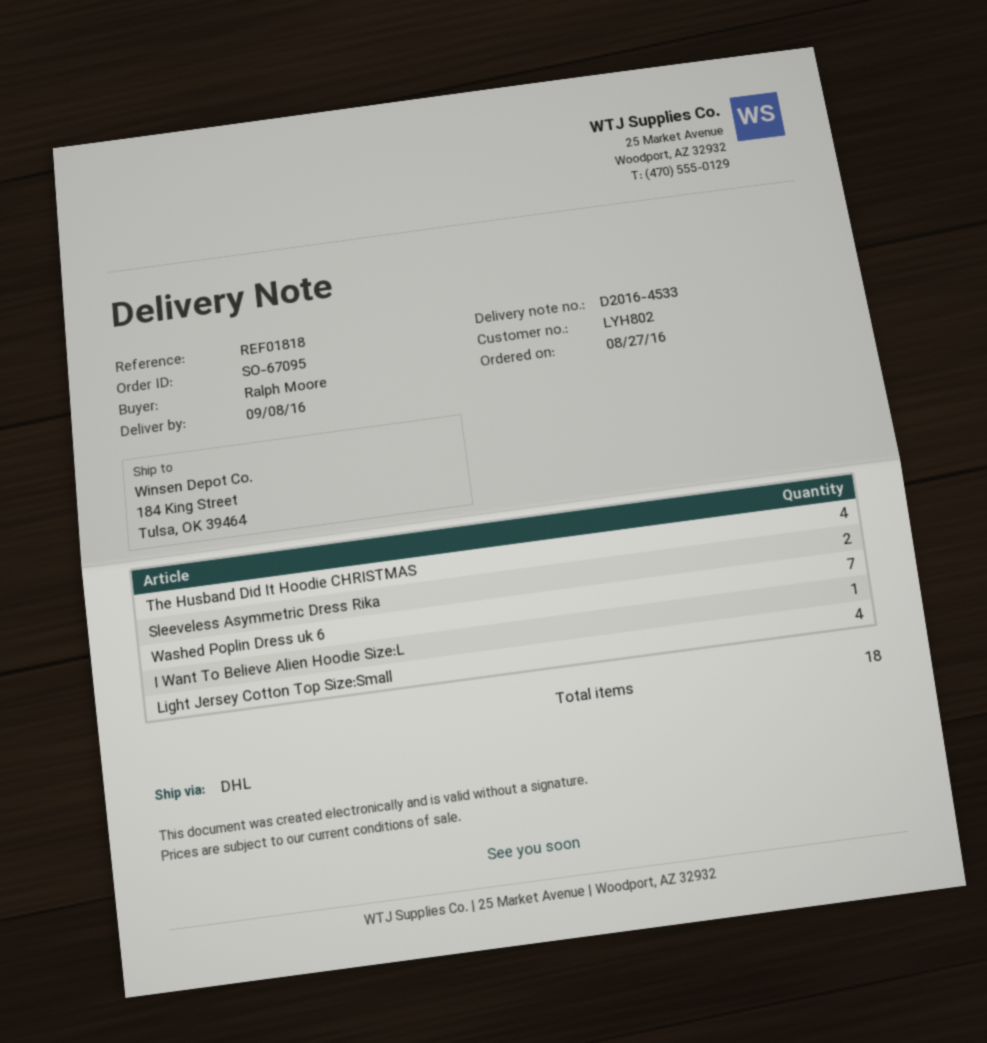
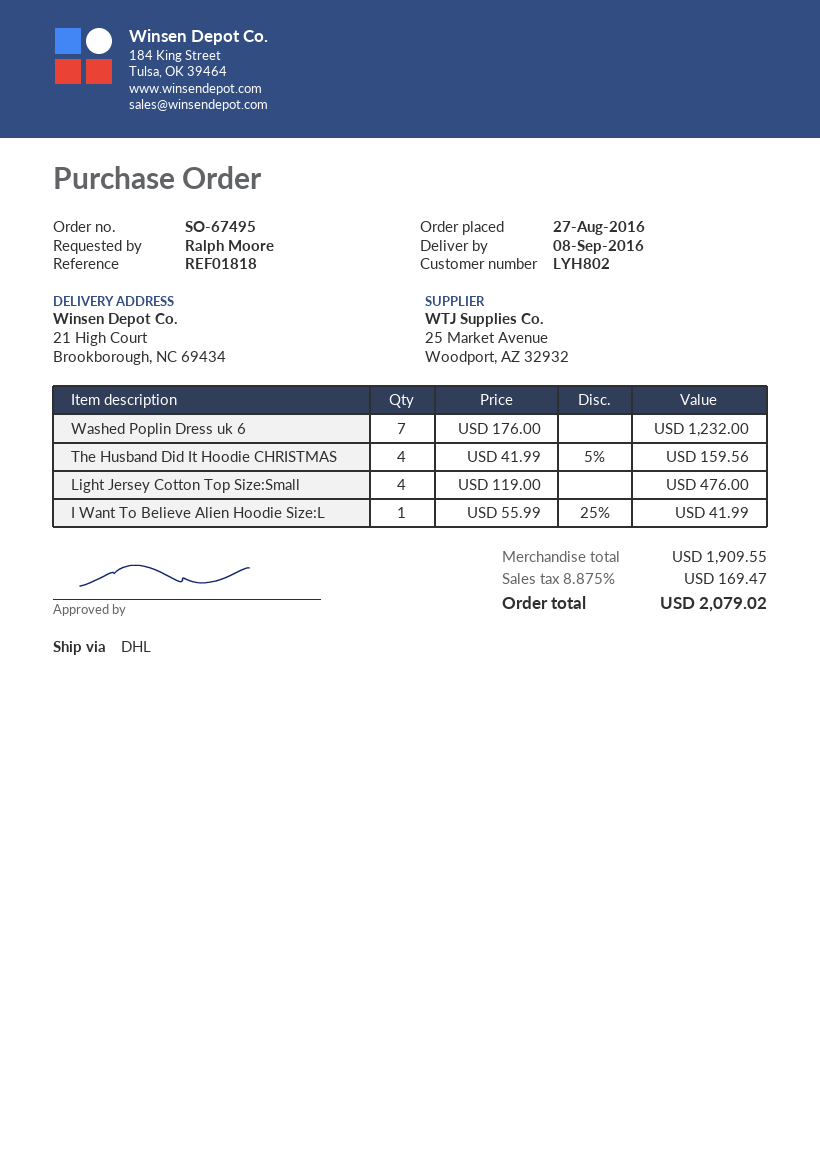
order number: SO-67095 -> SO-67495
ship to: 184 King Street, Tulsa, OK 39464 -> 21 High Court, Brookborough, NC 69434
Sleeveless Asymmetric Dress Rika: 2 -> none

